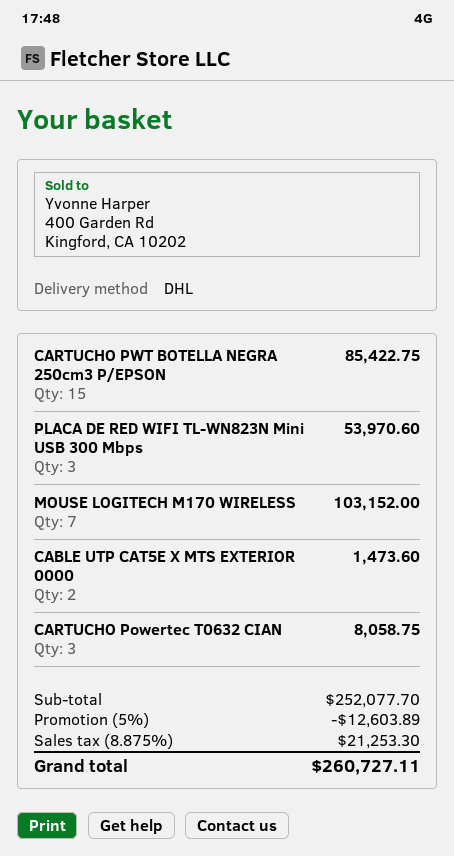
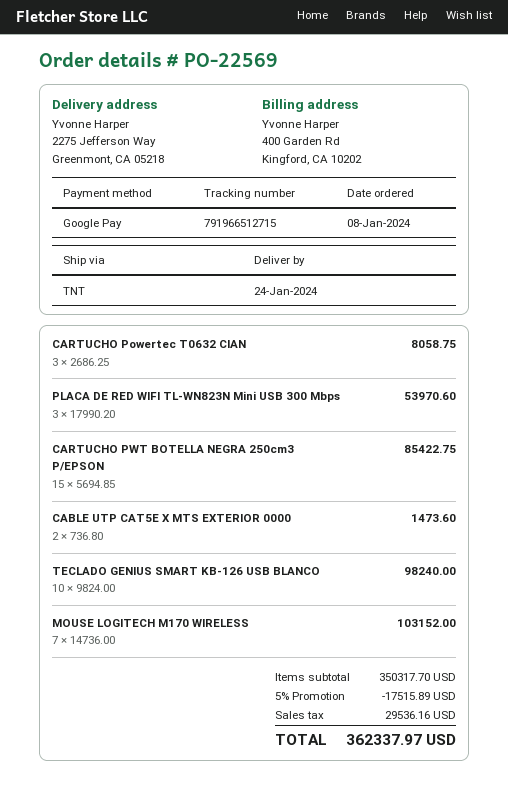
shipping method: DHL -> TNT
TECLADO GENIUS SMART KB-126 USB BLANCO: none -> 10 for 98240.00
subtotal: 252077.70 -> 350317.70
discount: 5% = 12603.89 -> 5% = 17515.89
tax: 21253.30 -> 29536.16
total: 260727.11 -> 362337.97

